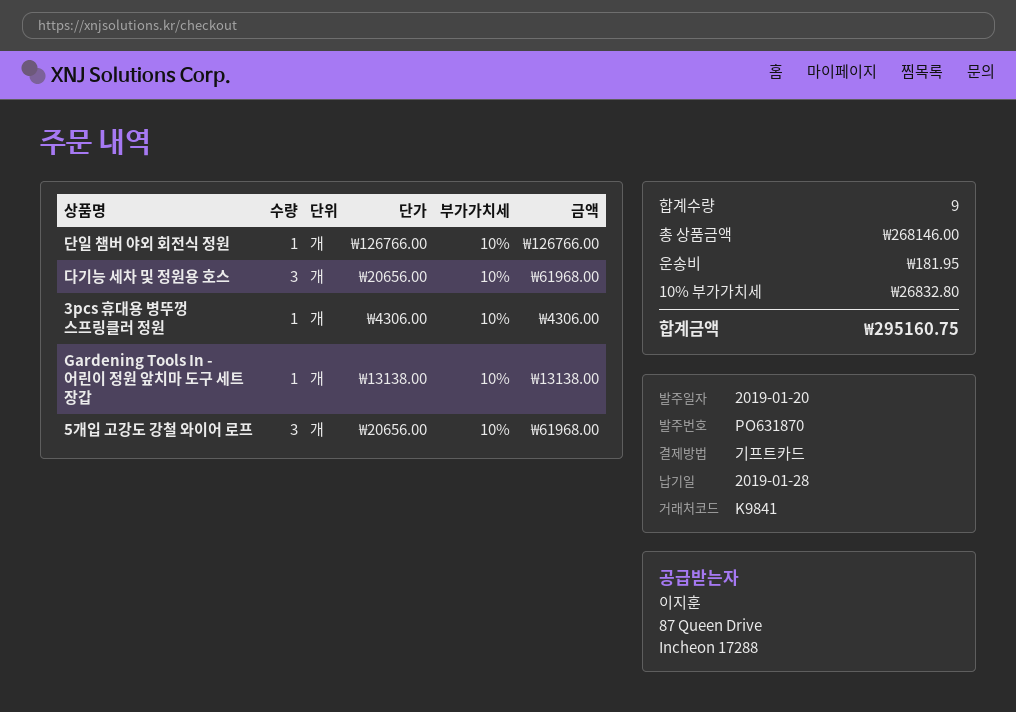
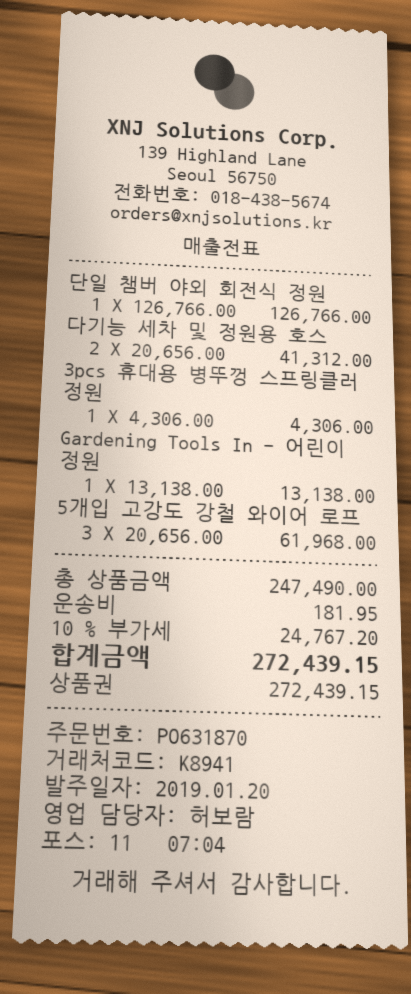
customer number: K9841 -> K8941
다기능 세차 및 정원용 호스: 3 x 20656.00 = 61968.00 -> 2 x 20656.00 = 41312.00
subtotal: 268146.00 -> 247490.00
tax: 10% = 26832.80 -> 10% = 24767.20
total: 295160.75 -> 272439.15

